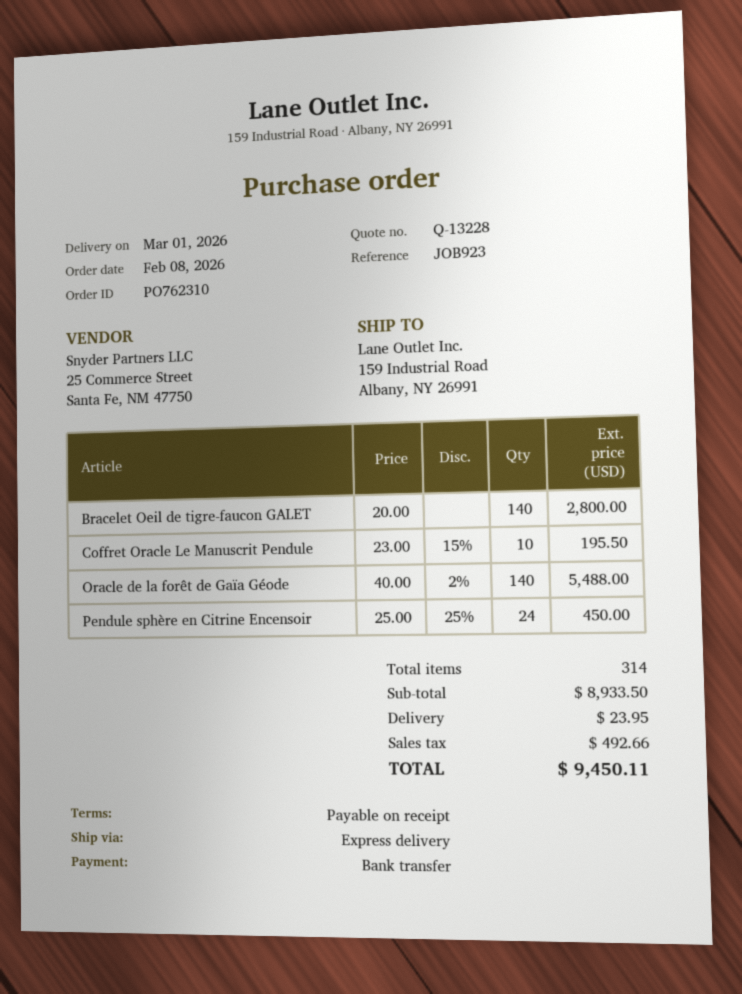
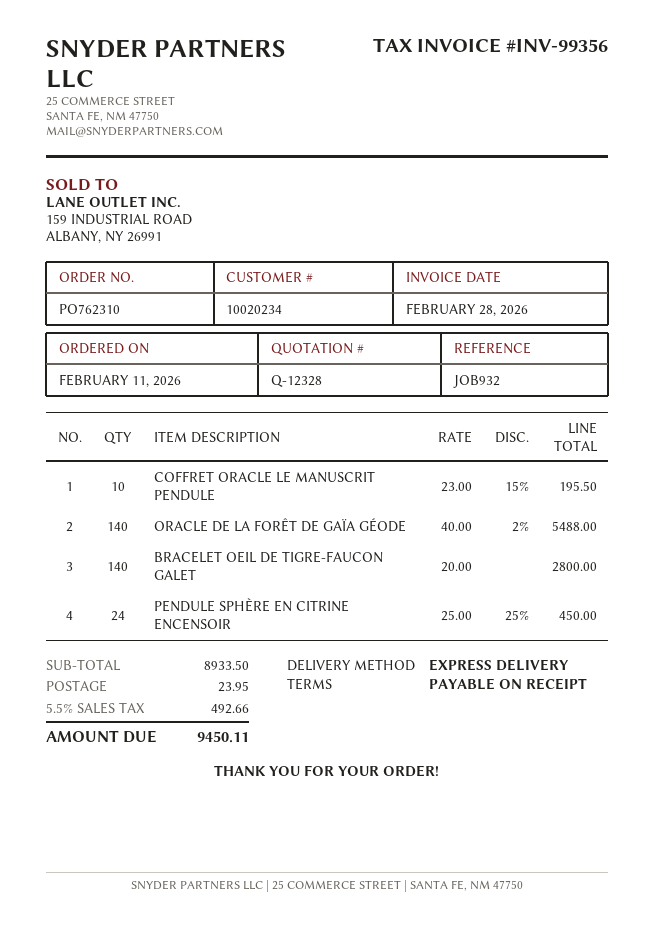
quote number: Q-13228 -> Q-12328
order date: 2026-02-08 -> 2026-02-11
reference: JOB923 -> JOB932

